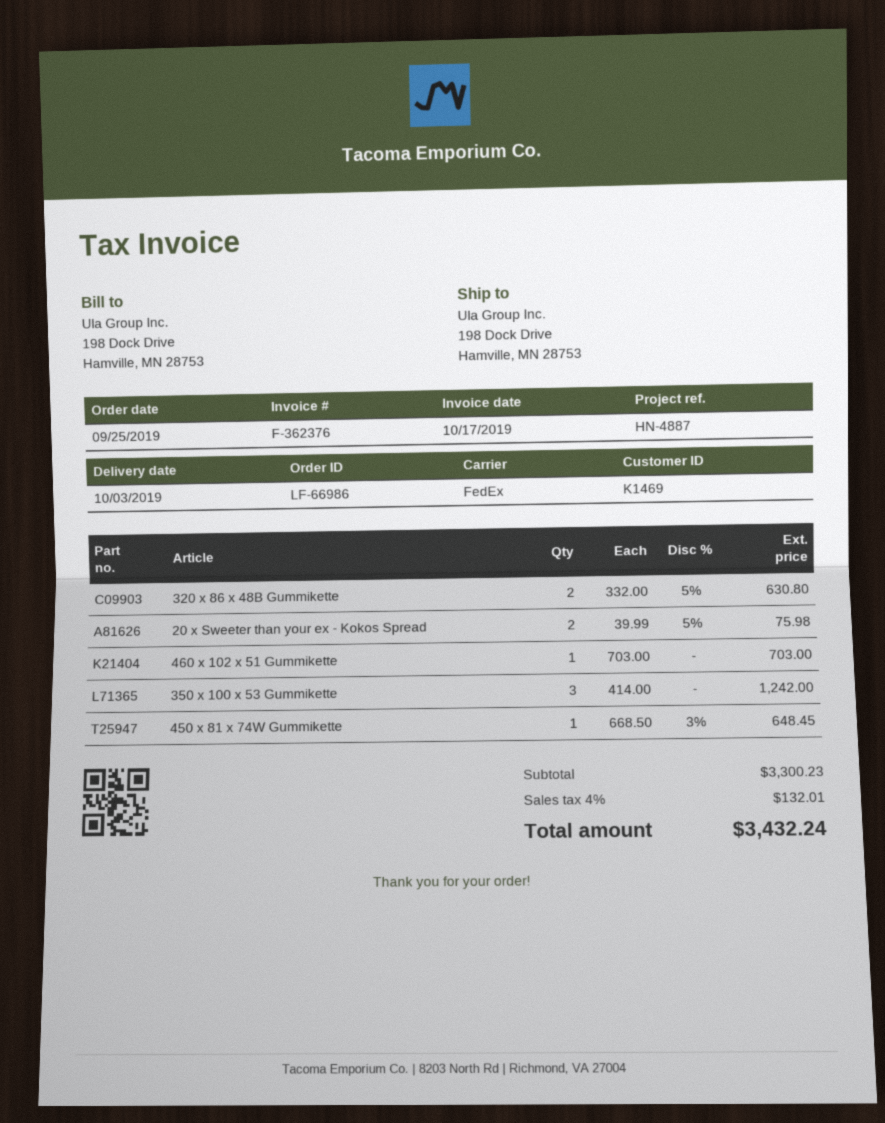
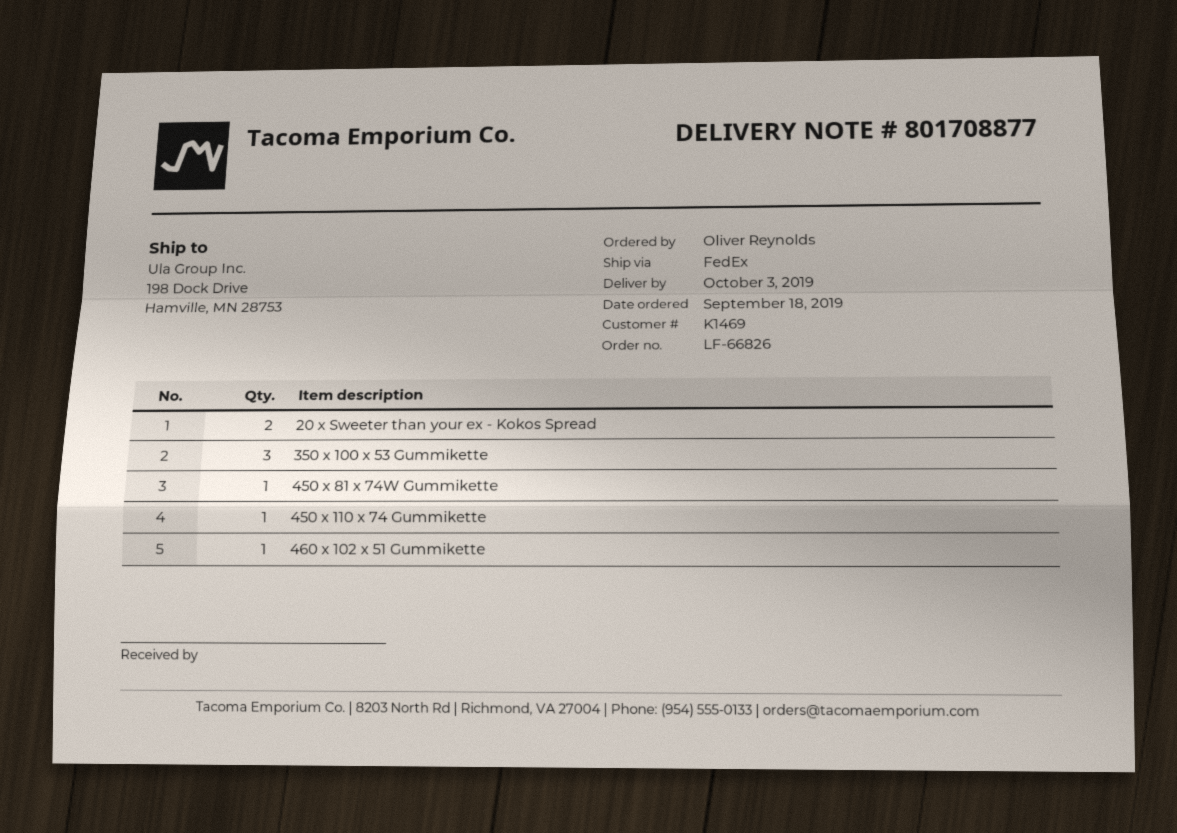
order number: LF-66986 -> LF-66826
order date: 2019-09-25 -> 2019-09-18
320 x 86 x 48B Gummikette: 2 -> none
450 x 110 x 74 Gummikette: none -> 1

